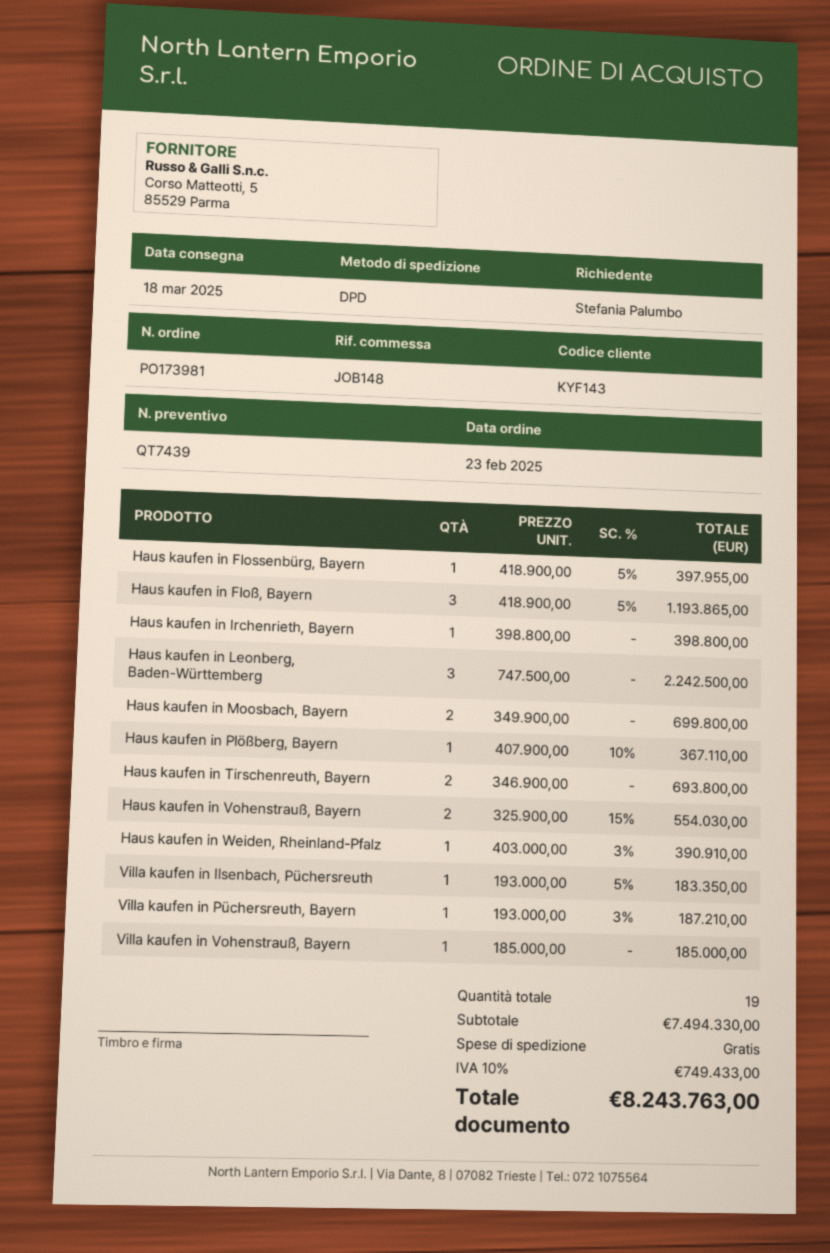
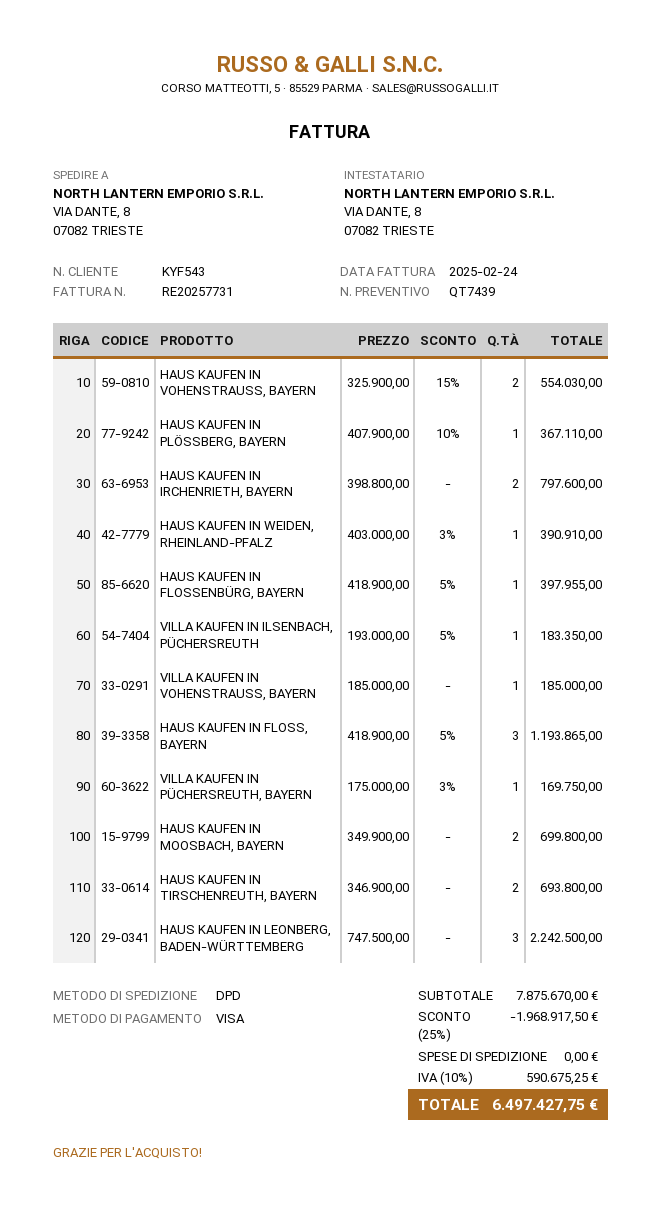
customer number: KYF143 -> KYF543
Haus kaufen in Irchenrieth, Bayern: 1 x 398800.00 = 398800.00 -> 2 x 398800.00 = 797600.00
Villa kaufen in Püchersreuth, Bayern: 1 x 193000.00 - 3% = 187210.00 -> 1 x 175000.00 - 3% = 169750.00
subtotal: 7494330.00 -> 7875670.00
discount: none -> 25% = 1968917.50
tax: 10% = 749433.00 -> 10% = 590675.25
total: 8243763.00 -> 6497427.75

